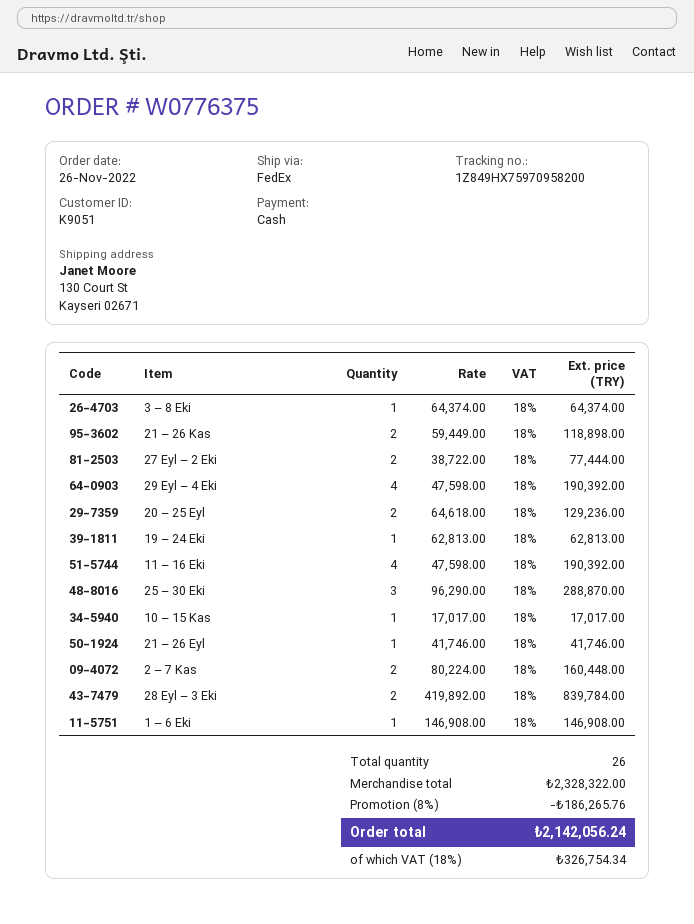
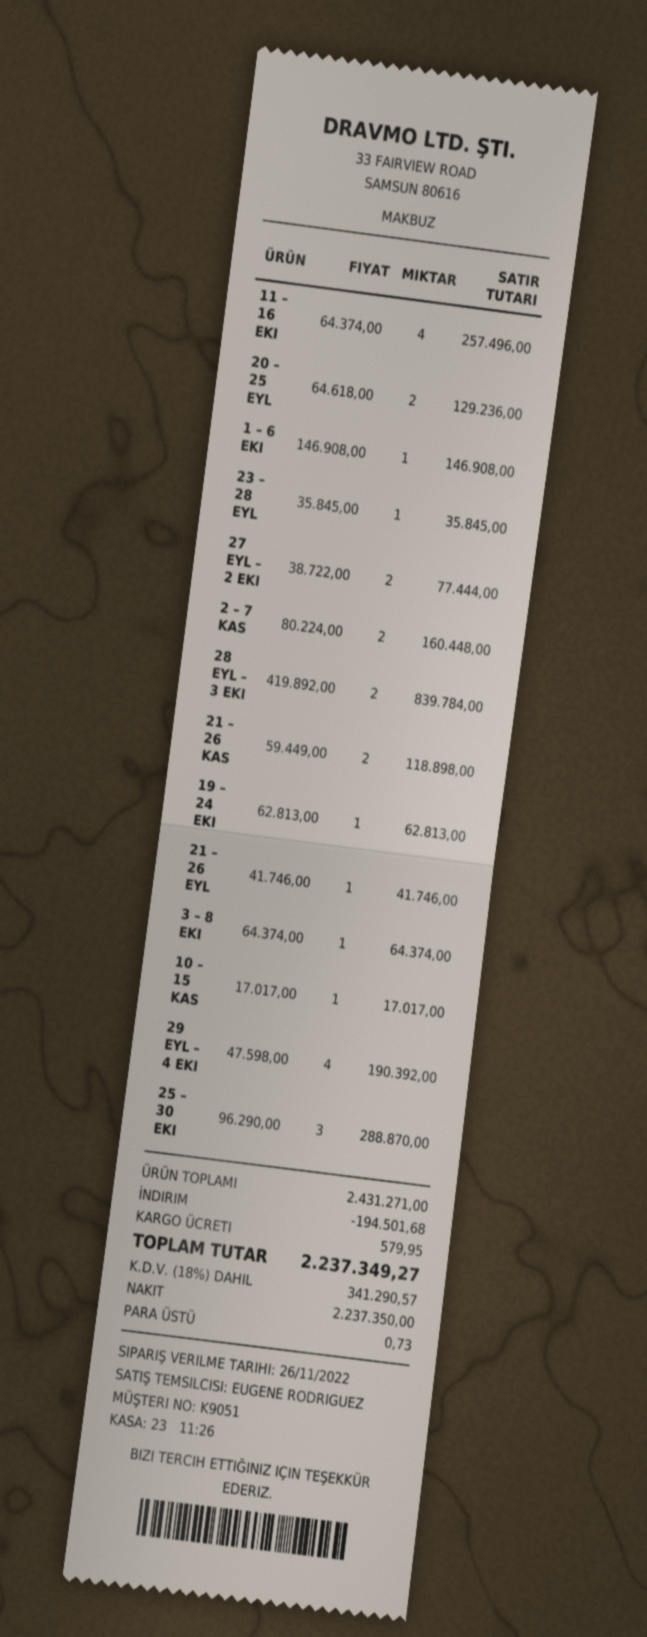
11 – 16 Eki: 4 x 47598.00 = 190392.00 -> 4 x 64374.00 = 257496.00
23 – 28 EYL: none -> 1 x 35845.00 = 35845.00
subtotal: 2328322.00 -> 2431271.00
discount: 186265.76 -> 194501.68
shipping: none -> 579.95
tax: 18% = 326754.34 -> 18% = 341290.57
total: 2142056.24 -> 2237349.27

